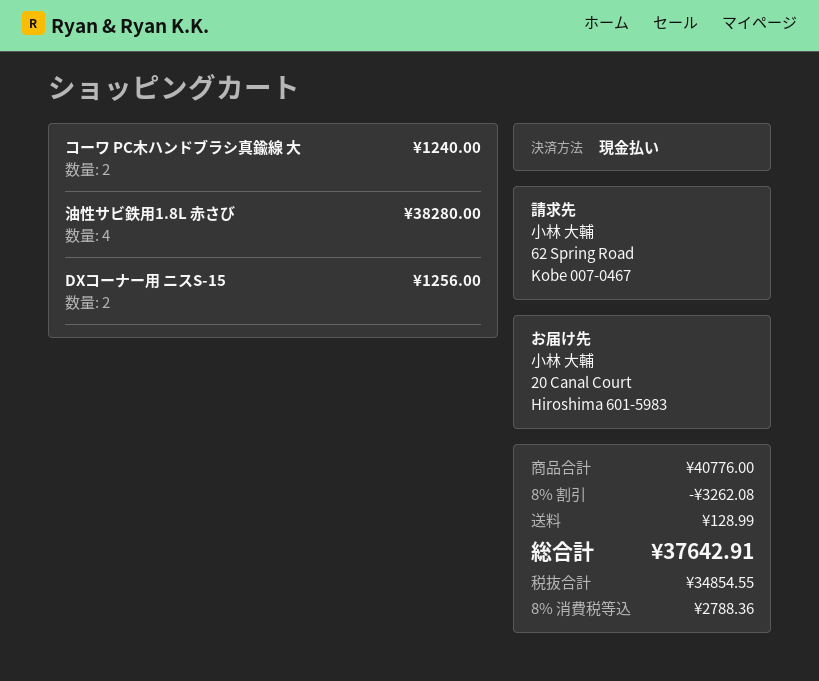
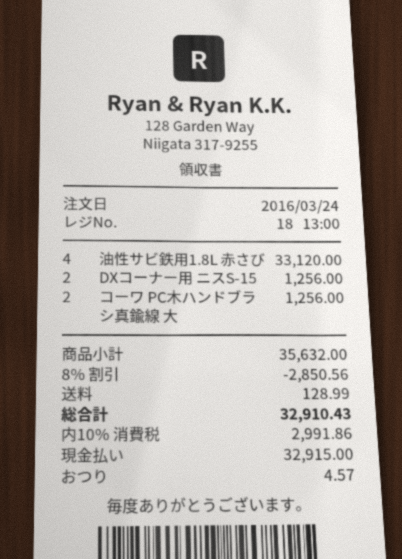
コーワ PC木ハンドブラシ真鍮線 大: 2 for 1240.00 -> 2 for 1256.00
油性サビ鉄用1.8L 赤さび: 4 for 38280.00 -> 4 for 33120.00
subtotal: 40776.00 -> 35632.00
discount: 8% = 3262.08 -> 8% = 2850.56
tax: 8% = 2788.36 -> 10% = 2991.86
total: 37642.91 -> 32910.43

